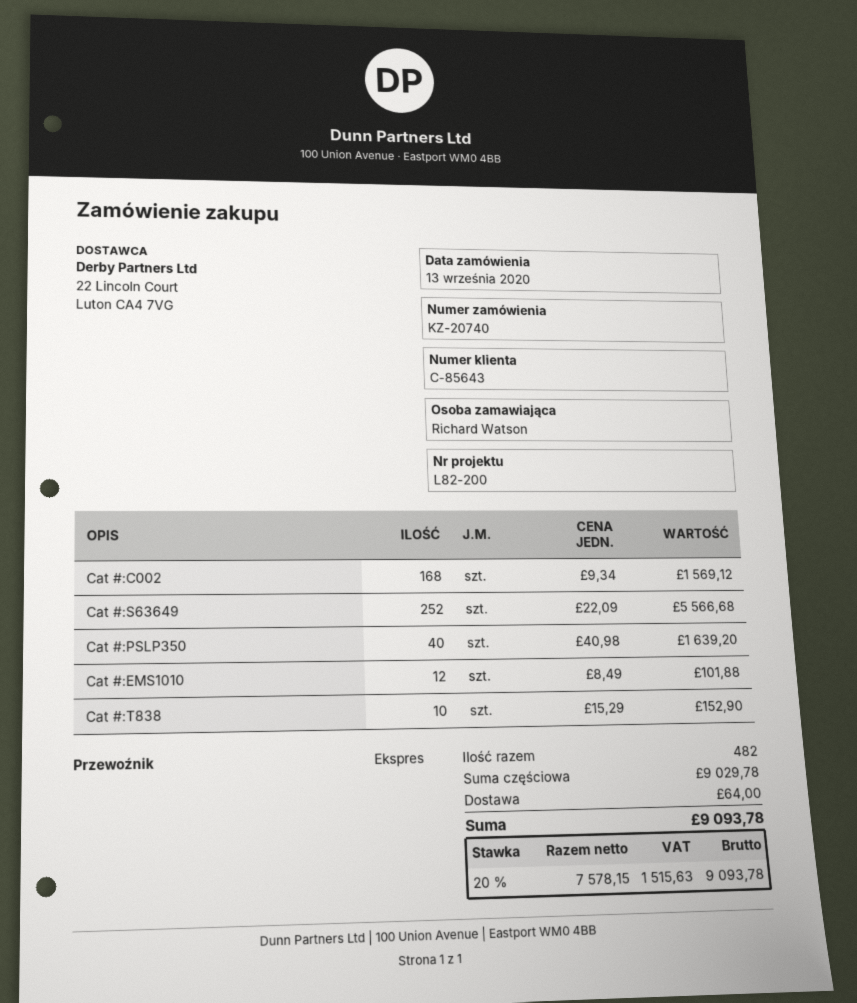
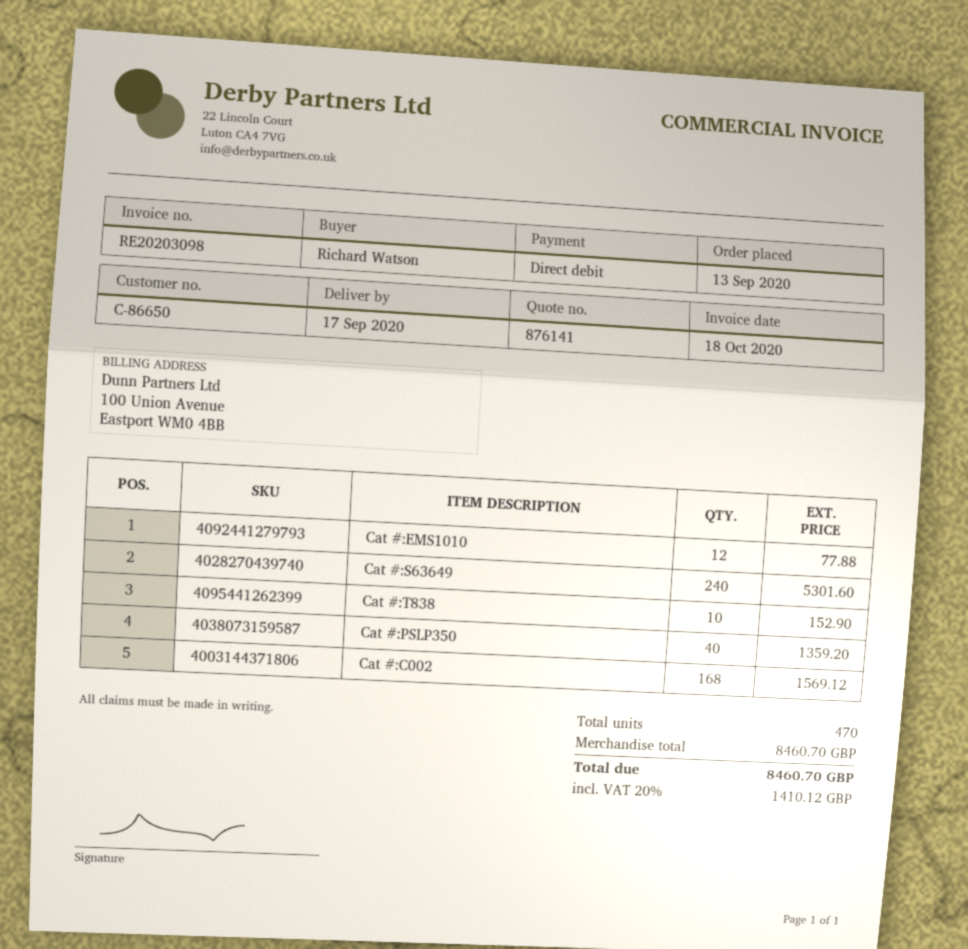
customer number: C-85643 -> C-86650
Cat #:S63649: 252 for 5566.68 -> 240 for 5301.60
Cat #:PSLP350: 40 for 1639.20 -> 40 for 1359.20
Cat #:EMS1010: 12 for 101.88 -> 12 for 77.88
total quantity: 482 -> 470
subtotal: 9029.78 -> 8460.70
shipping: 64.00 -> none
tax: 20% = 1515.63 -> 20% = 1410.12
total: 9093.78 -> 8460.70

